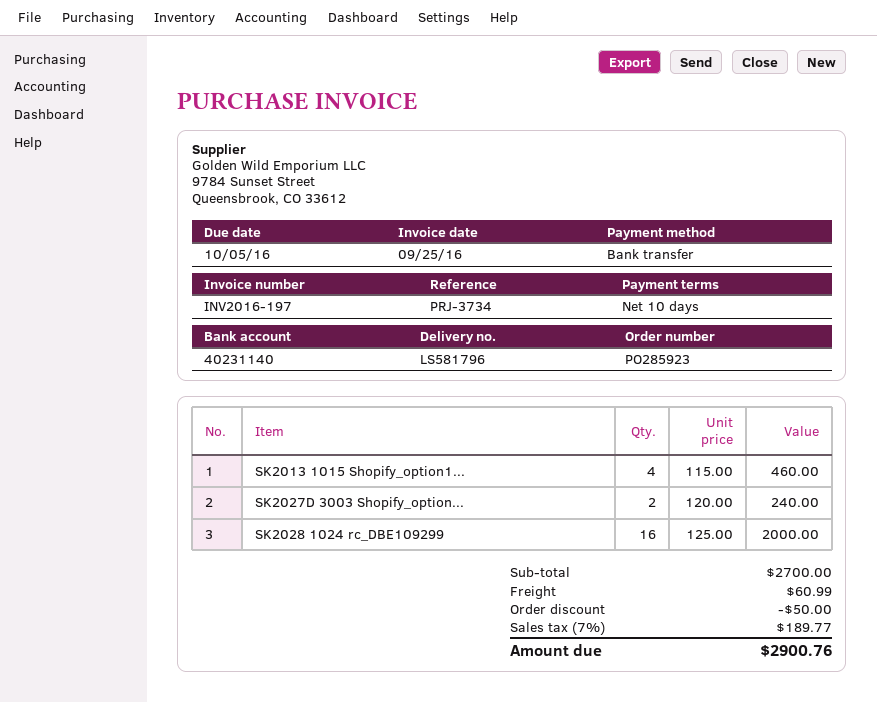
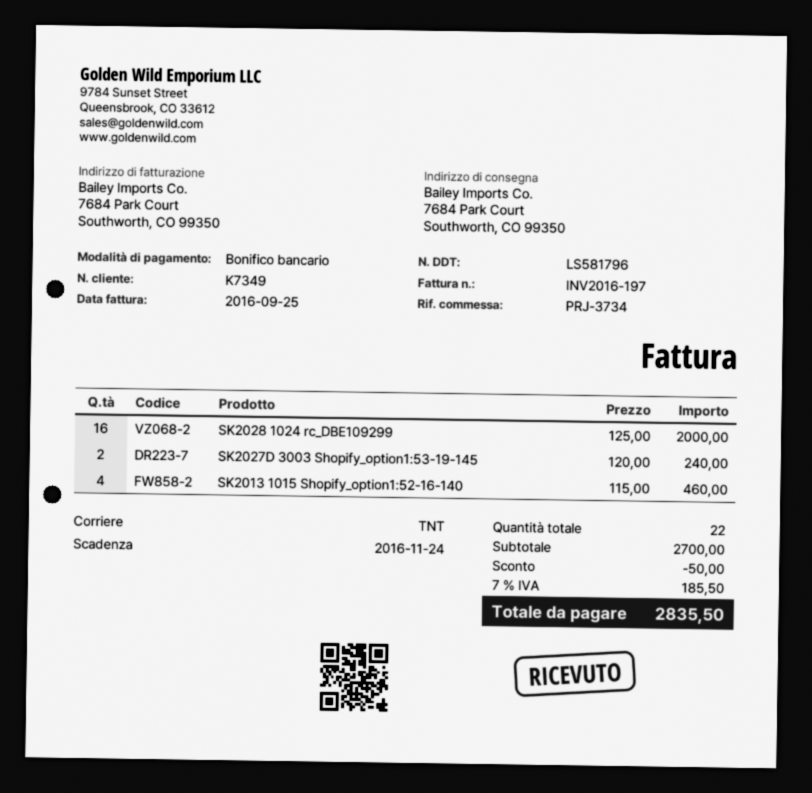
due date: 2016-10-05 -> 2016-11-24
shipping: 60.99 -> none
tax: 7% = 189.77 -> 7% = 185.50
total: 2900.76 -> 2835.50

